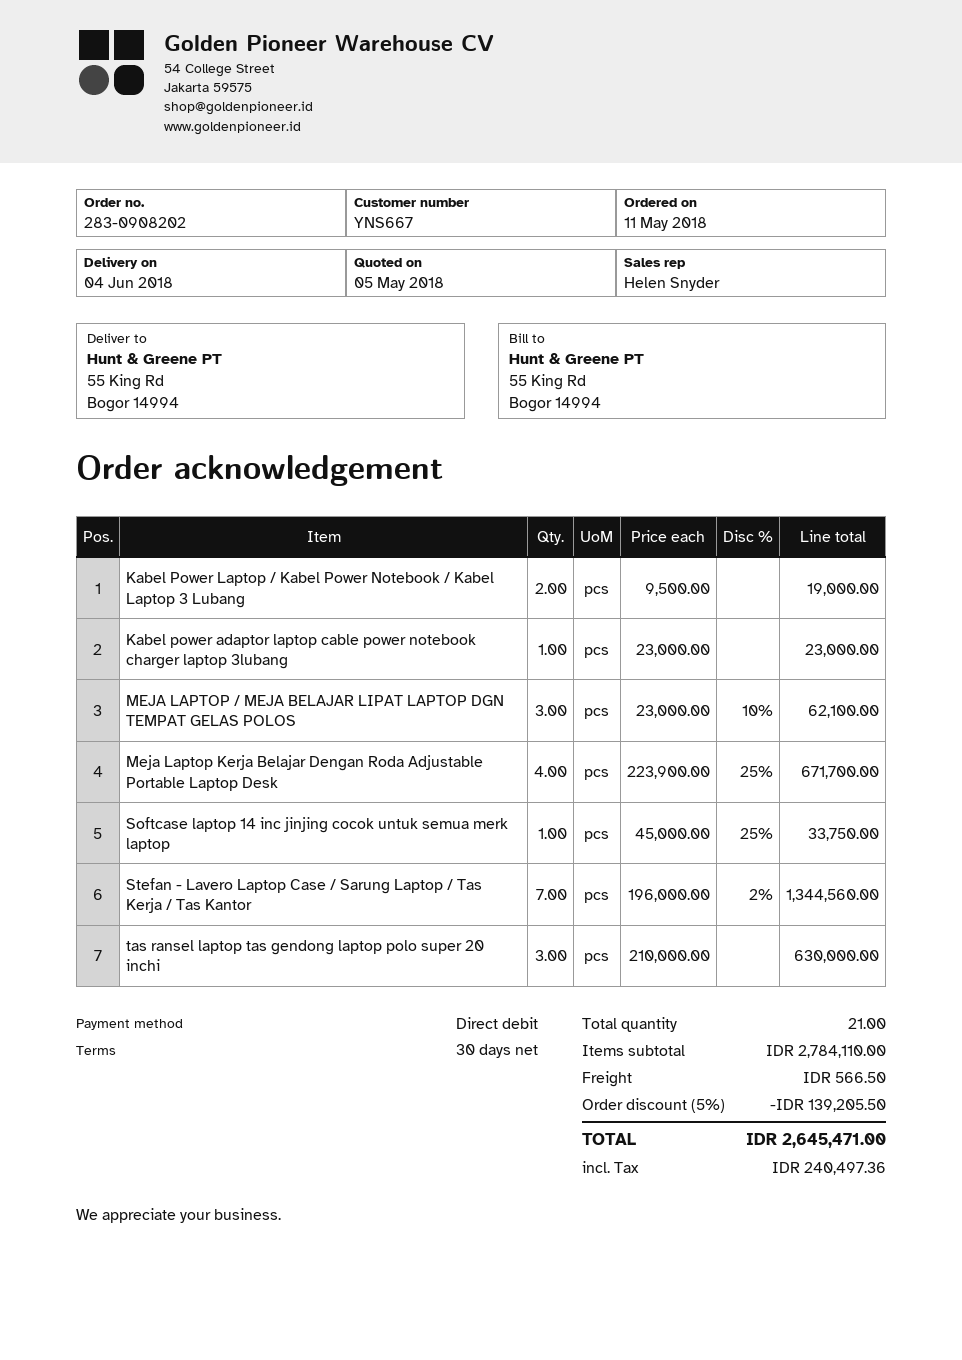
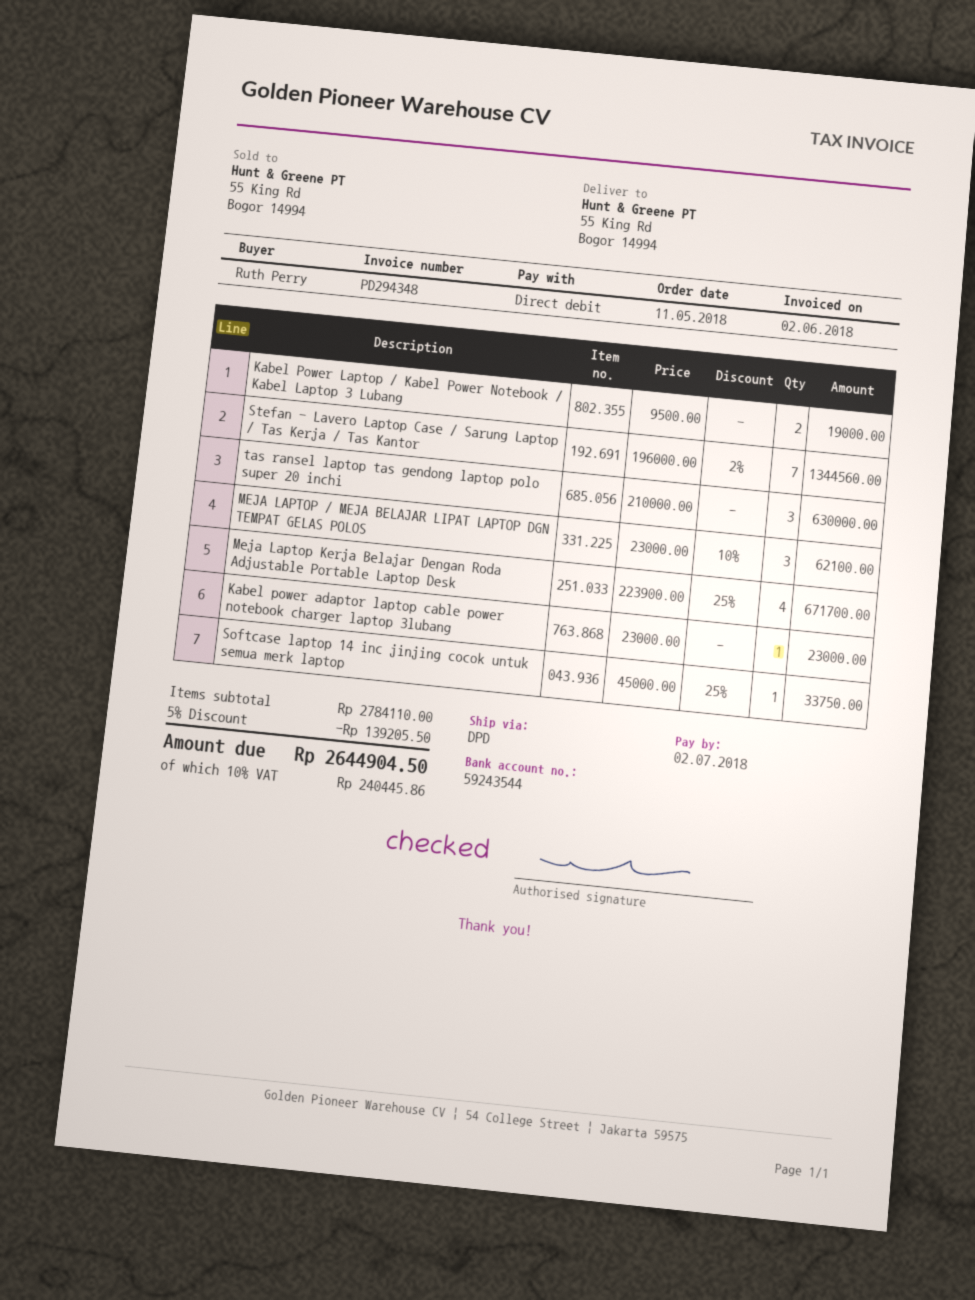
shipping: 566.50 -> none
tax: 240497.36 -> 240445.86
total: 2645471.00 -> 2644904.50

